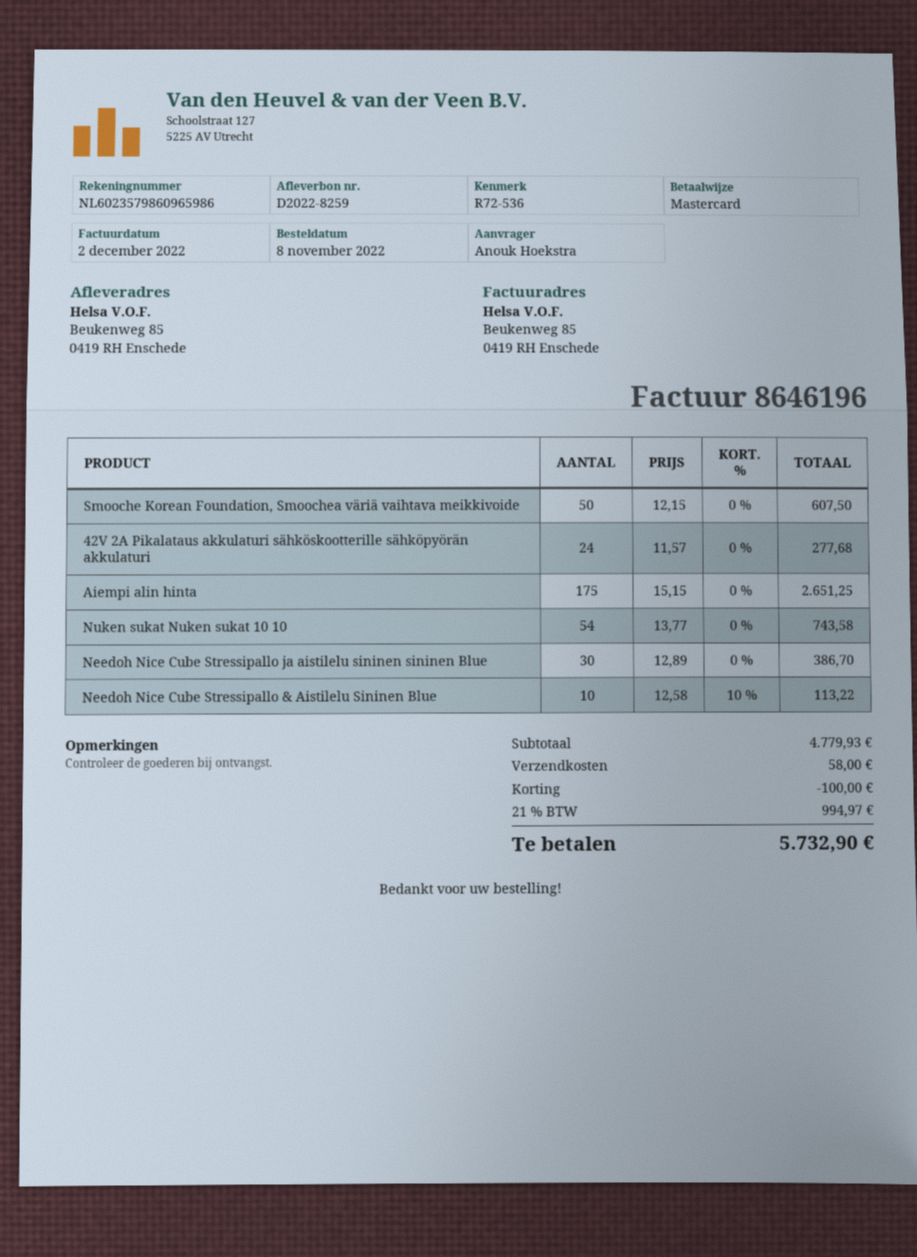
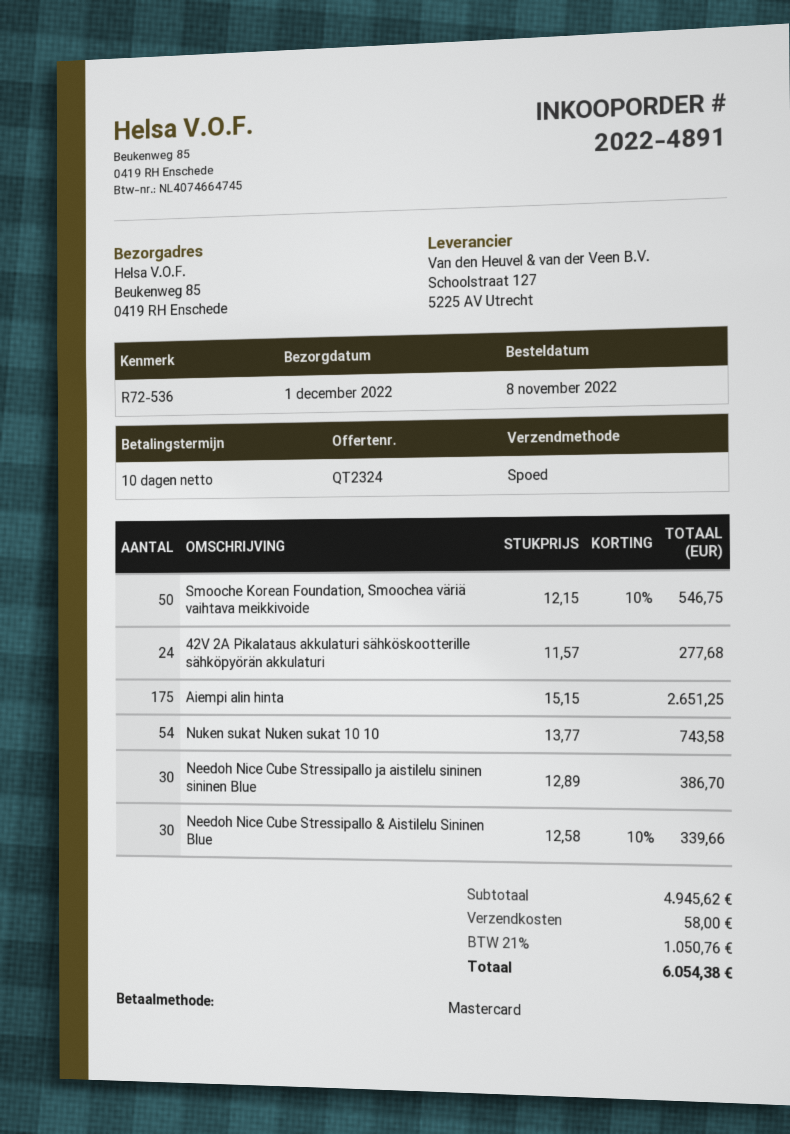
Smooche Korean Foundation, Smoochea väriä vaihtava meikkivoide: 50 x 12.15 = 607.50 -> 50 x 12.15 - 10% = 546.75
Needoh Nice Cube Stressipallo & Aistilelu Sininen Blue: 10 x 12.58 - 10% = 113.22 -> 30 x 12.58 - 10% = 339.66
subtotal: 4779.93 -> 4945.62
discount: 100.00 -> none
tax: 21% = 994.97 -> 21% = 1050.76
total: 5732.90 -> 6054.38

